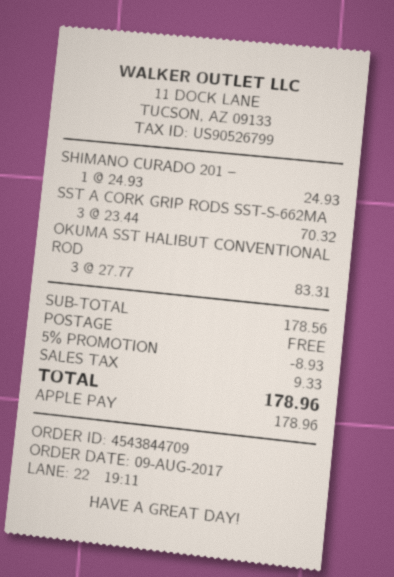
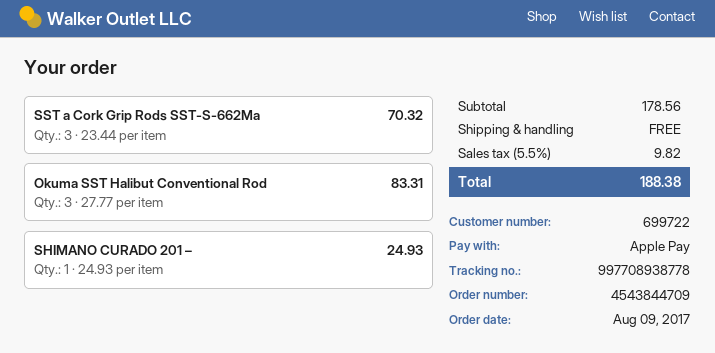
discount: 5% = 8.93 -> none
tax: 9.33 -> 9.82
total: 178.96 -> 188.38

